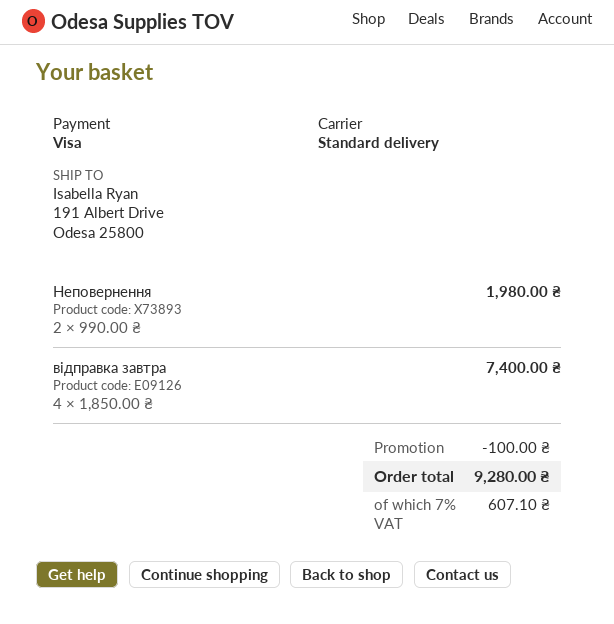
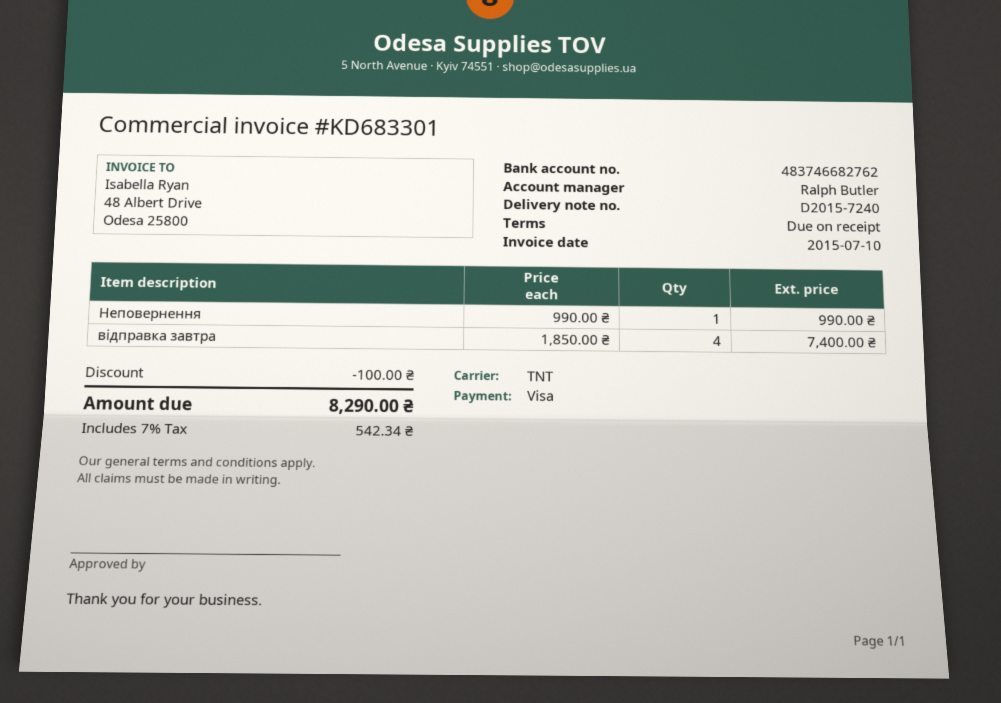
shipping method: standard -> TNT
Неповернення: 2 x 990.00 = 1980.00 -> 1 x 990.00 = 990.00
tax: 7% = 607.10 -> 7% = 542.34
total: 9280.00 -> 8290.00

